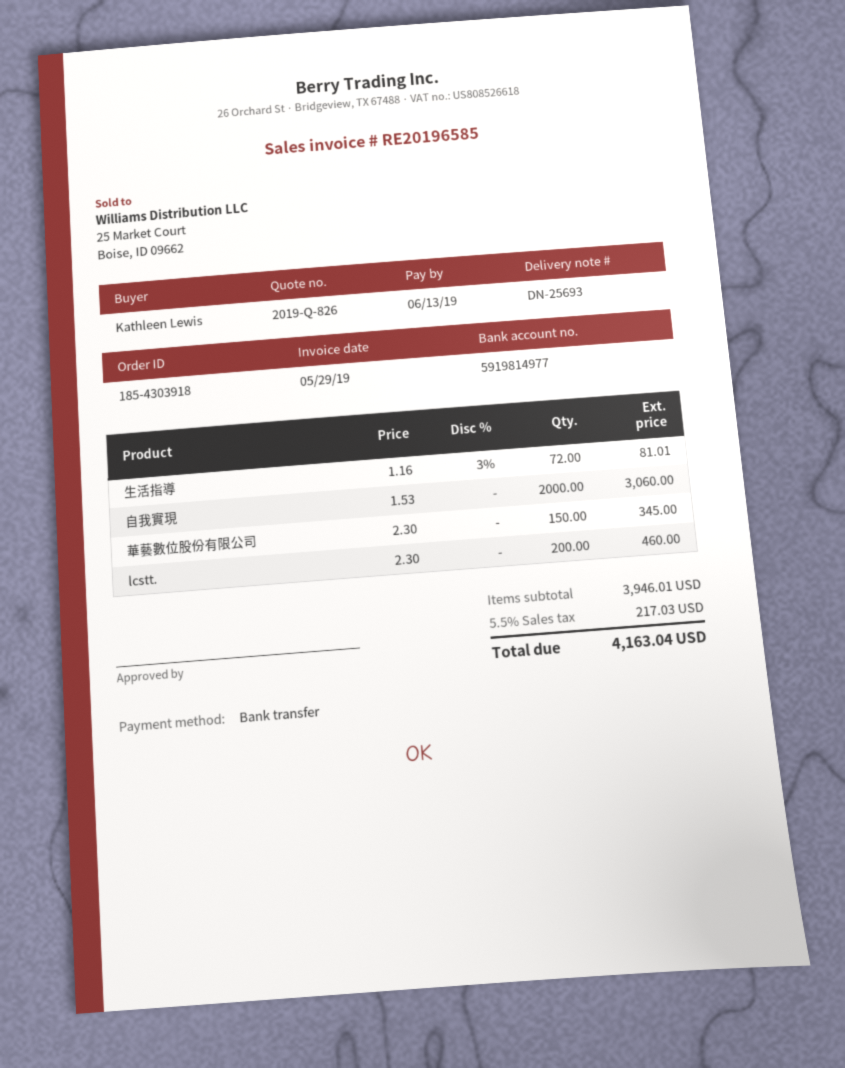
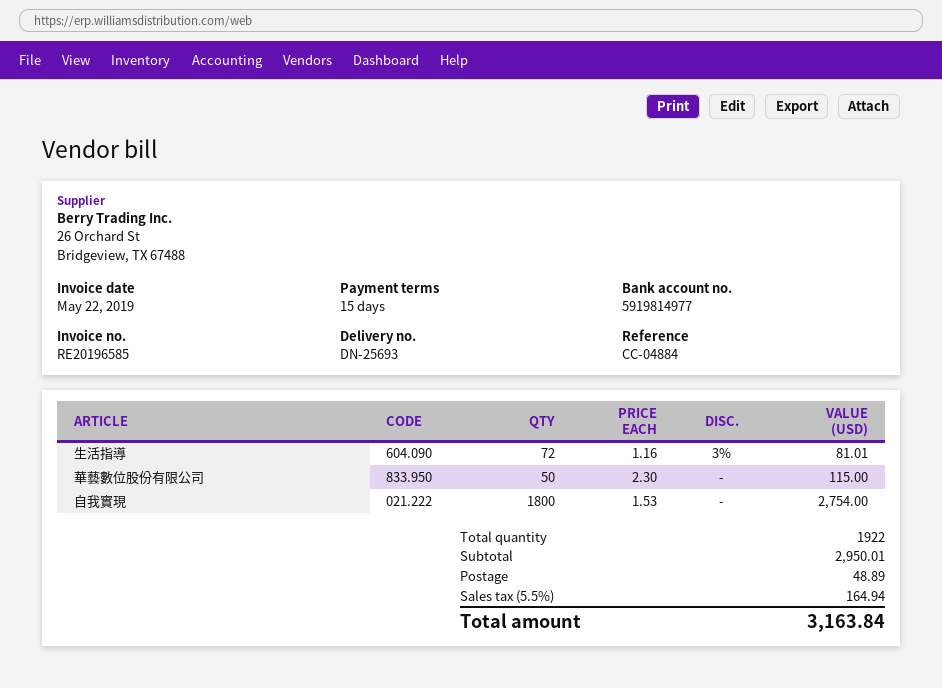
invoice date: 2019-05-29 -> 2019-05-22
自我實現: 2000 x 1.53 = 3060.00 -> 1800 x 1.53 = 2754.00
華藝數位股份有限公司: 150 x 2.30 = 345.00 -> 50 x 2.30 = 115.00
lcstt.: 200 x 2.30 = 460.00 -> none
subtotal: 3946.01 -> 2950.01
shipping: none -> 48.89
tax: 5.5% = 217.03 -> 5.5% = 164.94
total: 4163.04 -> 3163.84

